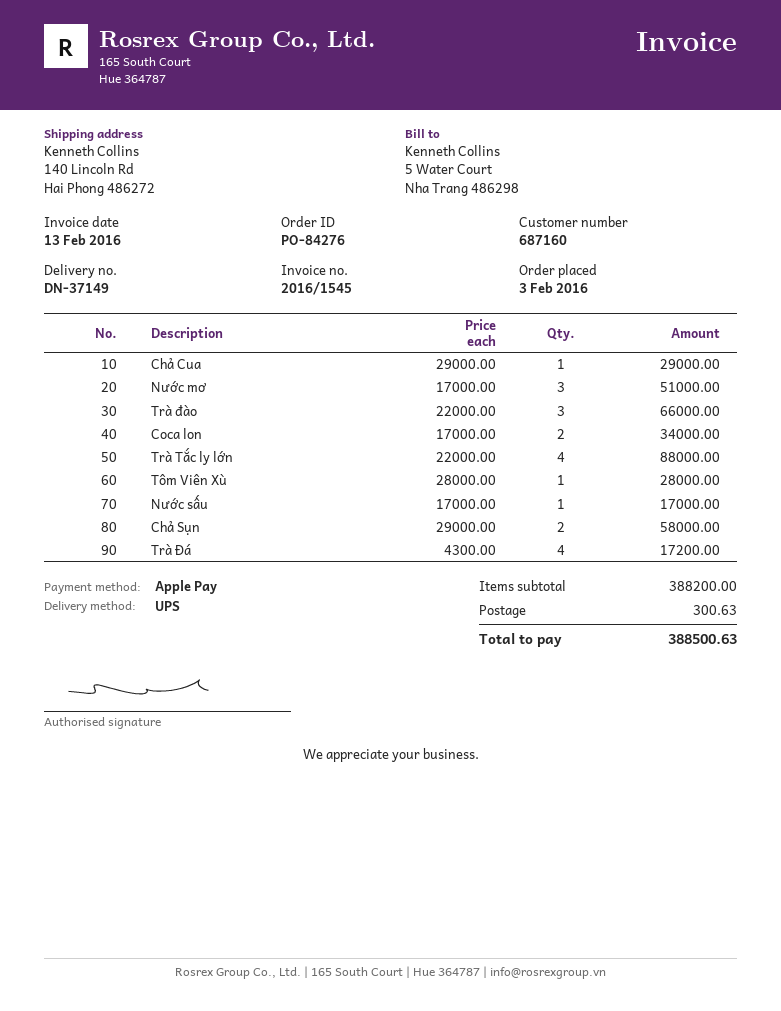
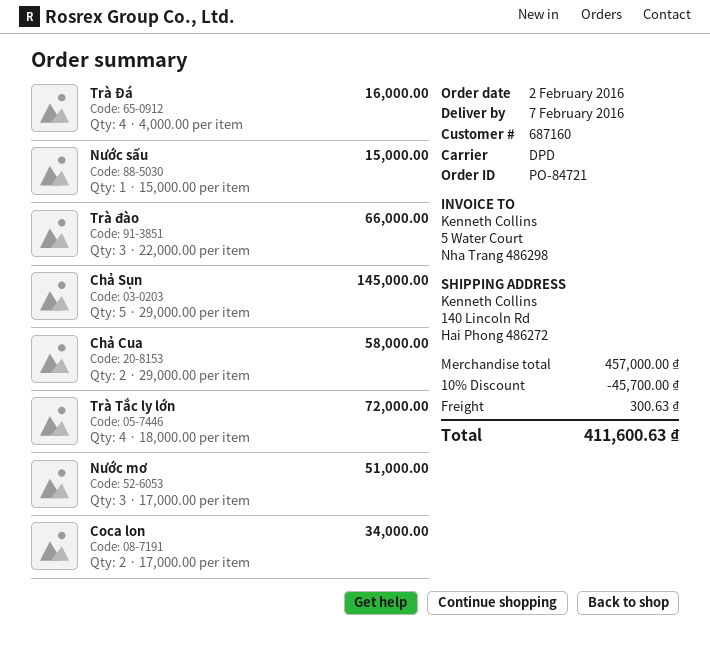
order number: PO-84276 -> PO-84721
order date: 2016-02-03 -> 2016-02-02
shipping method: UPS -> DPD
Chả Cua: 1 x 29000.00 = 29000.00 -> 2 x 29000.00 = 58000.00
Trà Tắc ly lớn: 4 x 22000.00 = 88000.00 -> 4 x 18000.00 = 72000.00
Tôm Viên Xù: 1 x 28000.00 = 28000.00 -> none
Nước sấu: 1 x 17000.00 = 17000.00 -> 1 x 15000.00 = 15000.00
Chả Sụn: 2 x 29000.00 = 58000.00 -> 5 x 29000.00 = 145000.00
Trà Đá: 4 x 4300.00 = 17200.00 -> 4 x 4000.00 = 16000.00
subtotal: 388200.00 -> 457000.00
discount: none -> 10% = 45700.00
total: 388500.63 -> 411600.63

